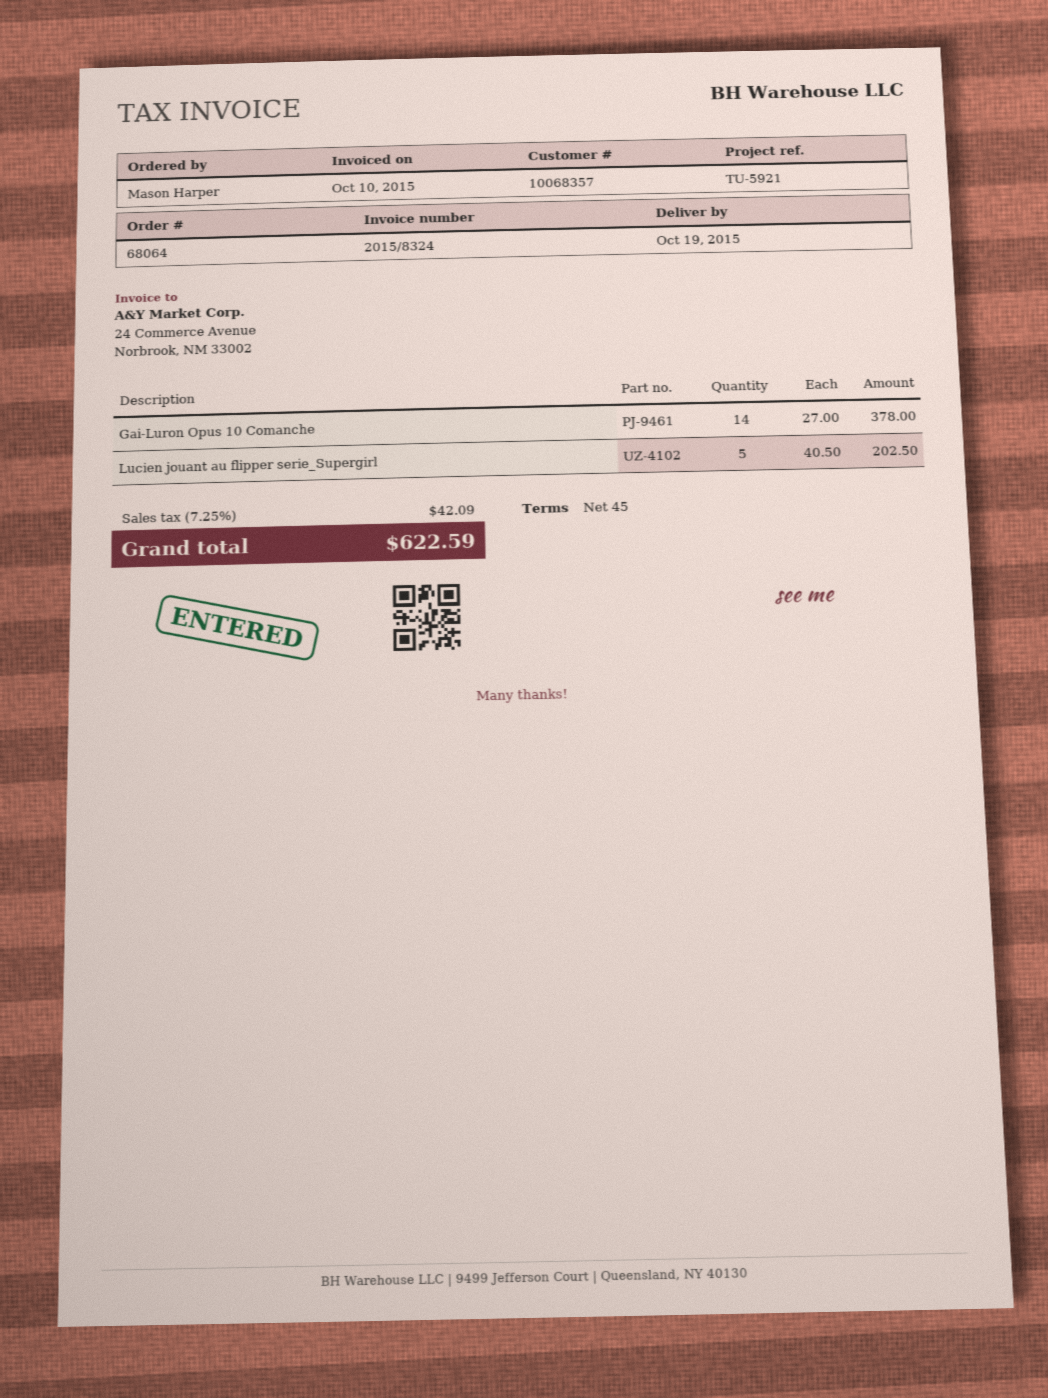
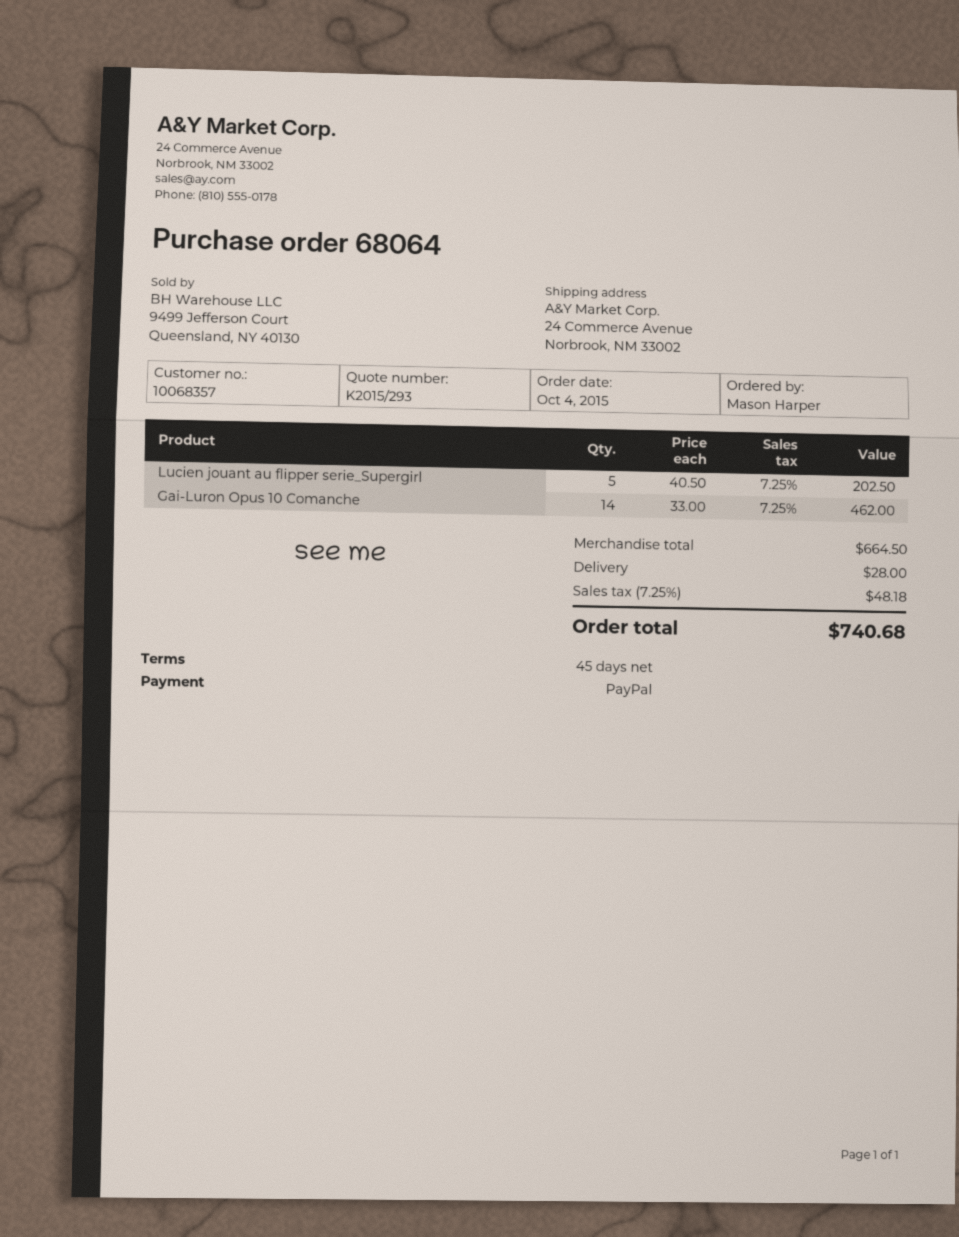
Gai-Luron Opus 10 Comanche: 14 x 27.00 = 378.00 -> 14 x 33.00 = 462.00
shipping: none -> 28.00
tax: 7.25% = 42.09 -> 7.25% = 48.18
total: 622.59 -> 740.68

